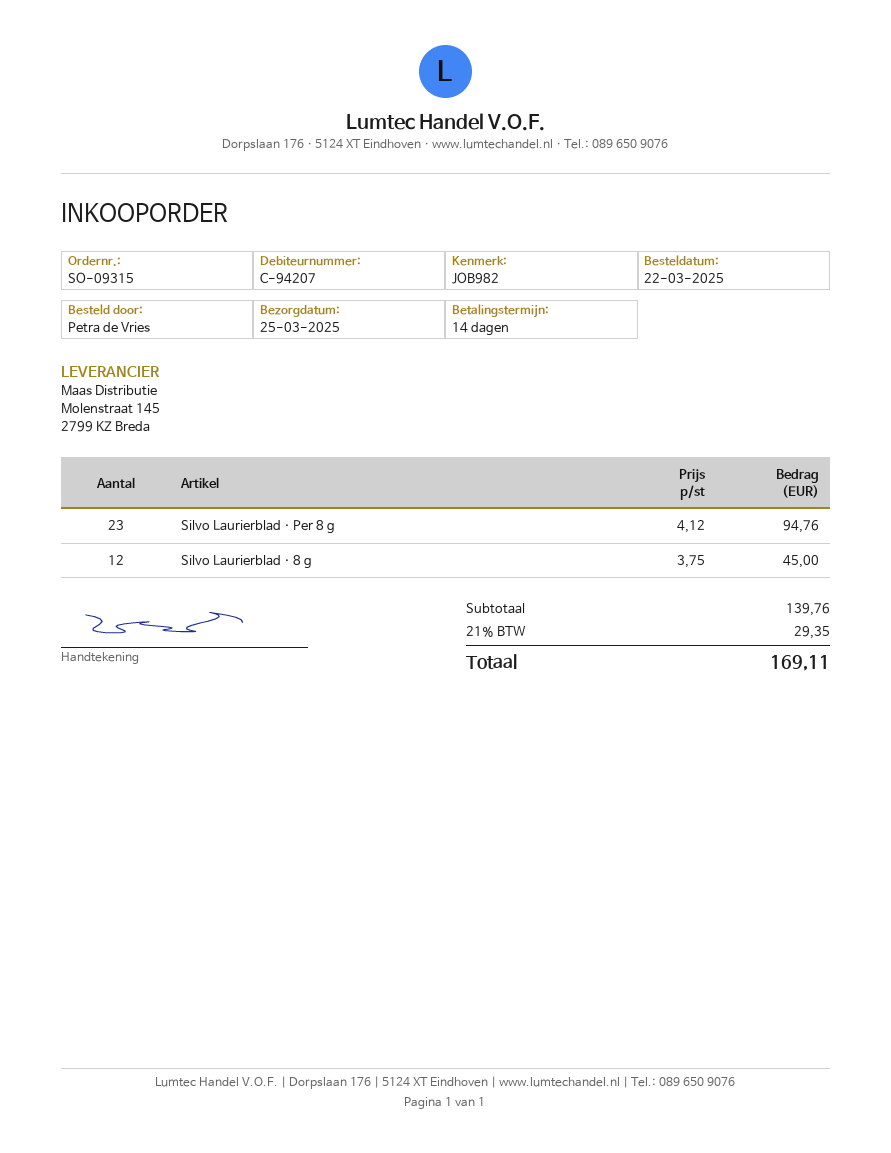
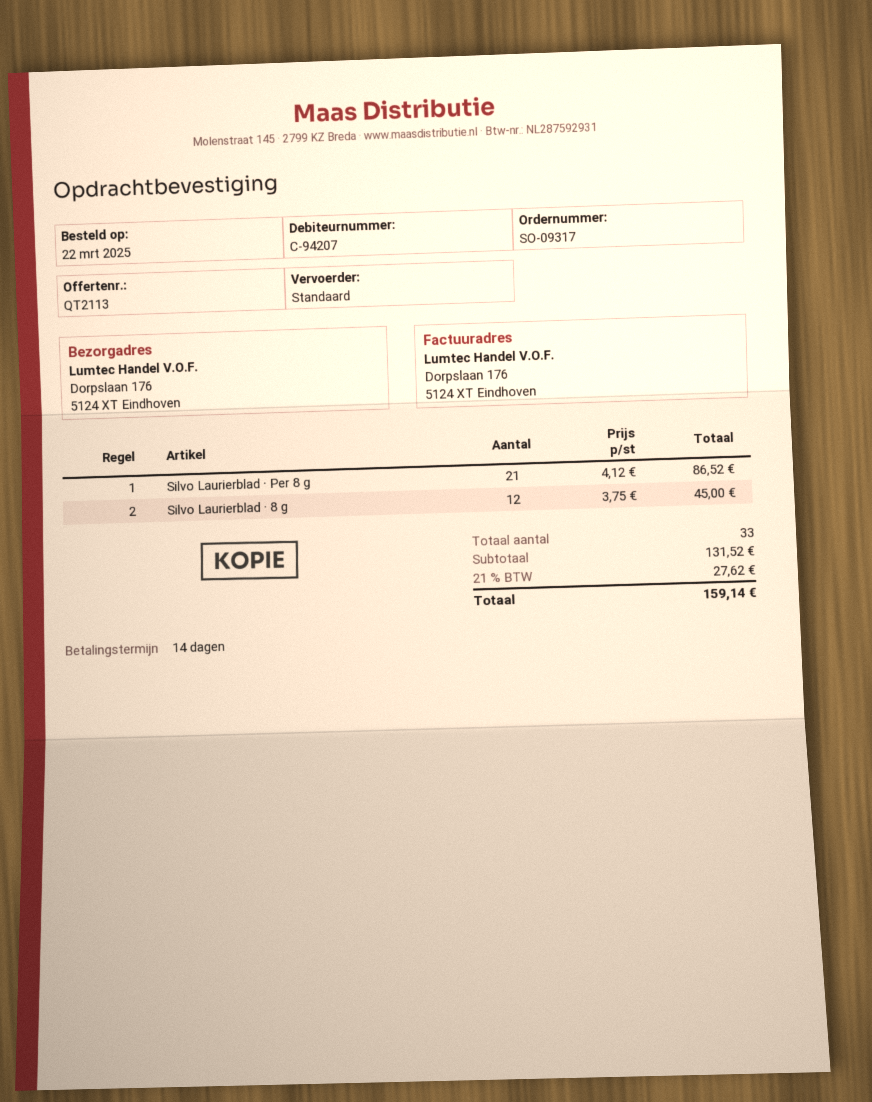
order number: SO-09315 -> SO-09317
Silvo Laurierblad · Per 8 g: 23 x 4.12 = 94.76 -> 21 x 4.12 = 86.52
subtotal: 139.76 -> 131.52
tax: 21% = 29.35 -> 21% = 27.62
total: 169.11 -> 159.14

